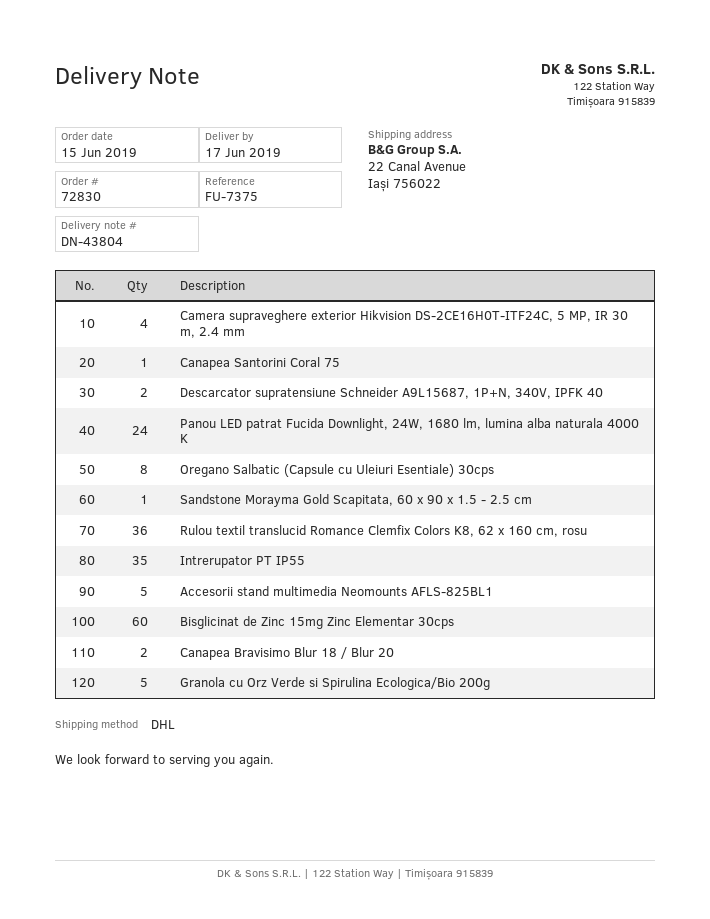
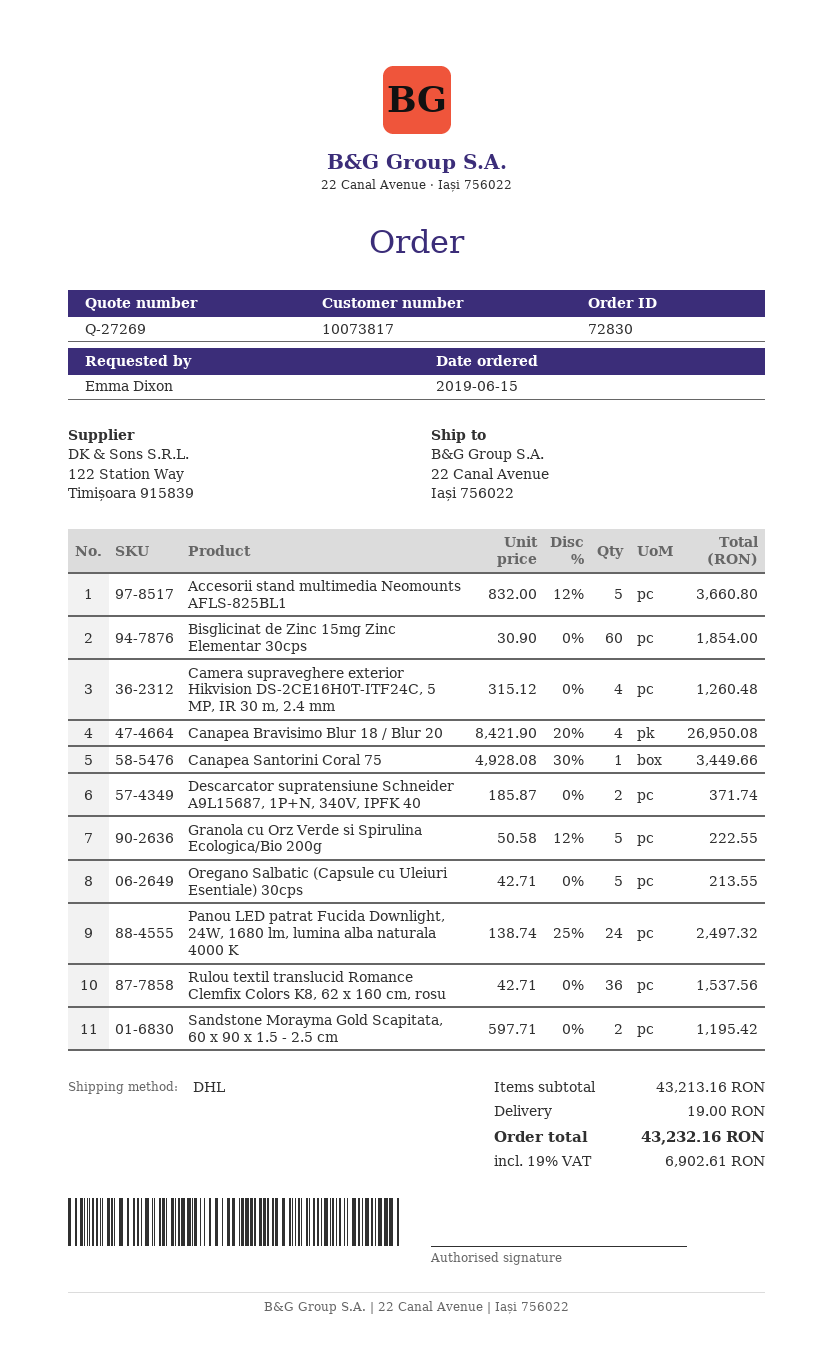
Oregano Salbatic (Capsule cu Uleiuri Esentiale) 30cps: 8 -> 5
Sandstone Morayma Gold Scapitata, 60 x 90 x 1.5 - 2.5 cm: 1 -> 2
Intrerupator PT IP55: 35 -> none
Canapea Bravisimo Blur 18 / Blur 20: 2 -> 4

